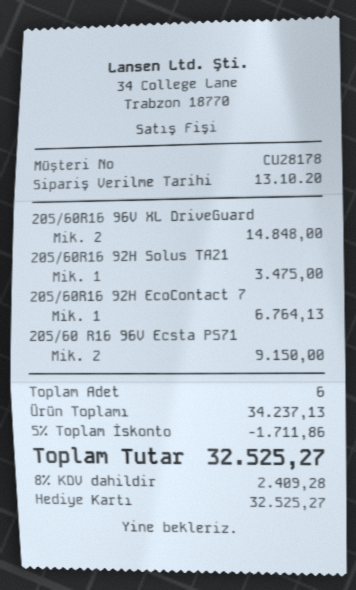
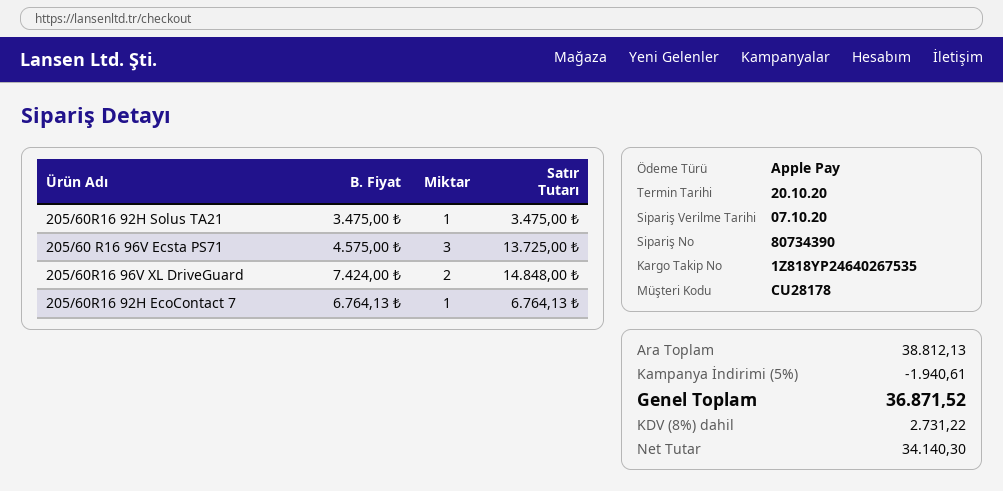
order date: 2020-10-13 -> 2020-10-07
payment method: gift card -> Apple Pay
205/60 R16 96V Ecsta PS71: 2 for 9150.00 -> 3 for 13725.00
subtotal: 34237.13 -> 38812.13
discount: 5% = 1711.86 -> 5% = 1940.61
tax: 8% = 2409.28 -> 8% = 2731.22
total: 32525.27 -> 36871.52

